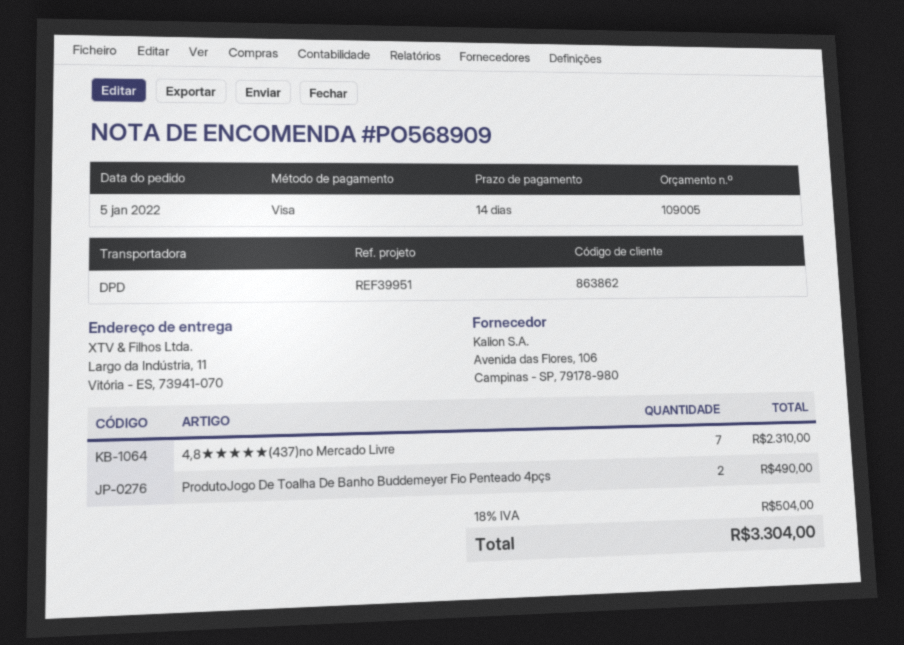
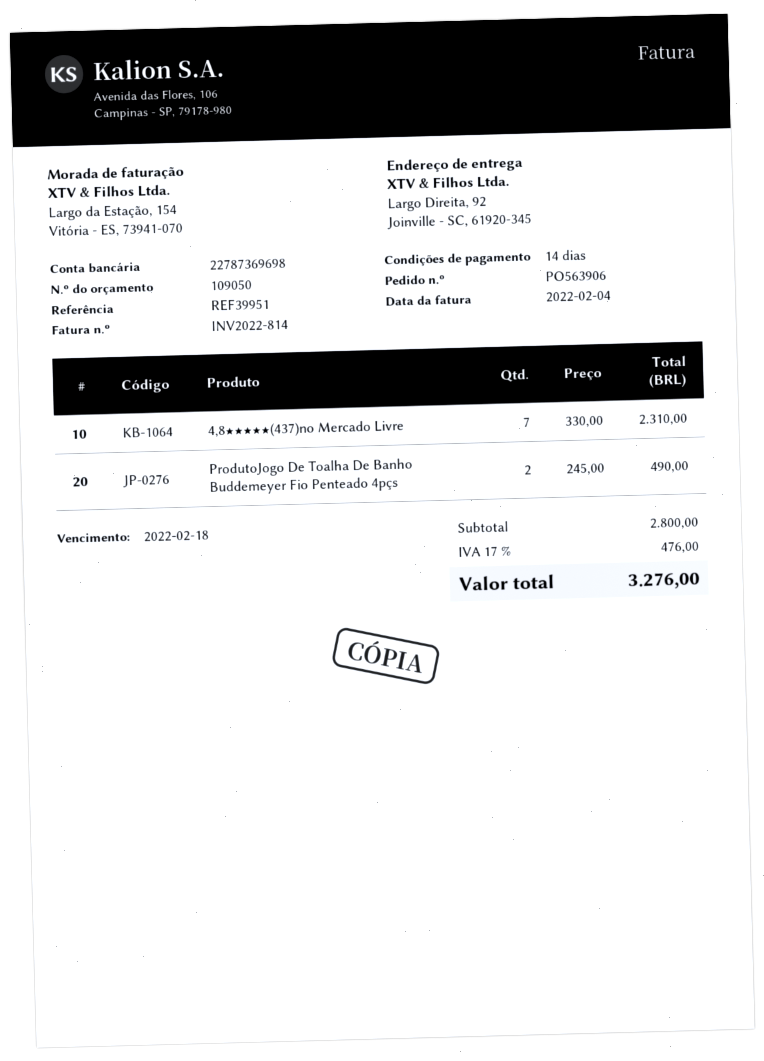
quote number: 109005 -> 109050
order number: PO568909 -> PO563906
ship to: Largo da Indústria, 11, Vitória - ES, 73941-070 -> Largo Direita, 92, Joinville - SC, 61920-345
tax: 18% = 504.00 -> 17% = 476.00
total: 3304.00 -> 3276.00

